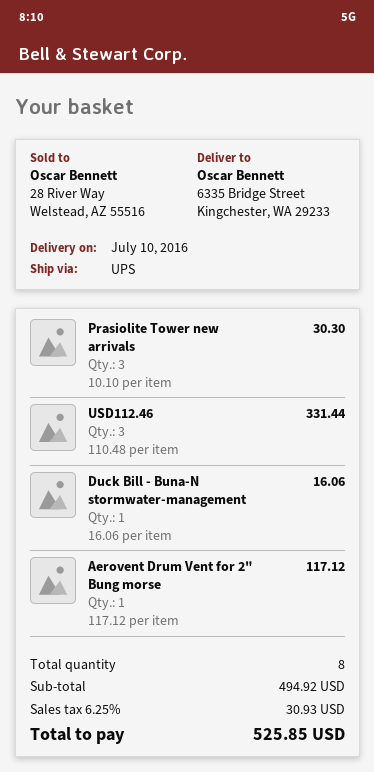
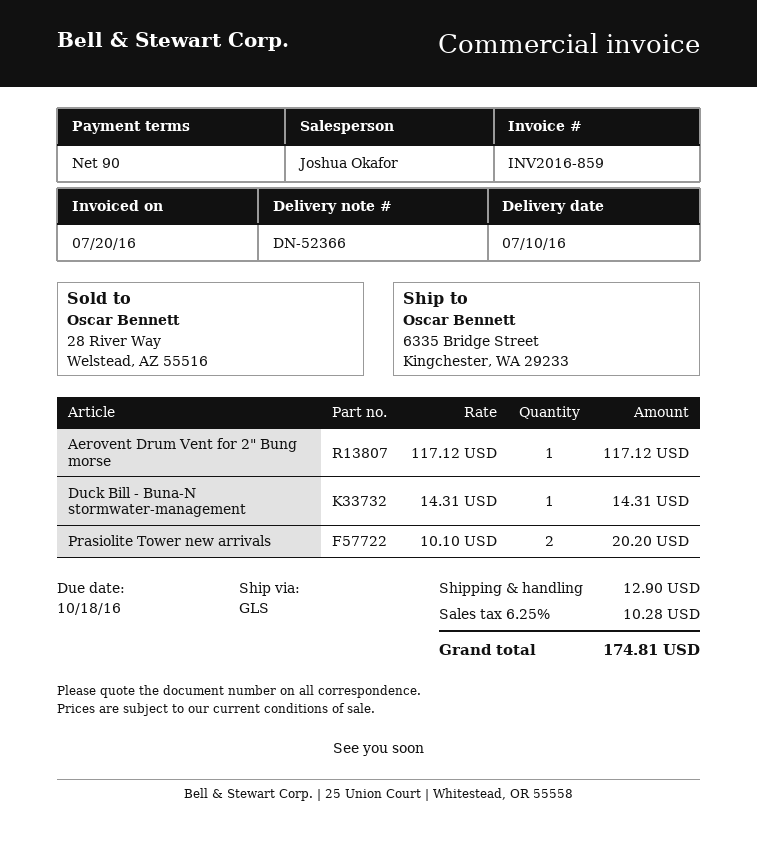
shipping method: UPS -> GLS
Prasiolite Tower new arrivals: 3 x 10.10 = 30.30 -> 2 x 10.10 = 20.20
USD112.46: 3 x 110.48 = 331.44 -> none
Duck Bill - Buna-N stormwater-management: 1 x 16.06 = 16.06 -> 1 x 14.31 = 14.31
shipping: none -> 12.90
tax: 6.25% = 30.93 -> 6.25% = 10.28
total: 525.85 -> 174.81

